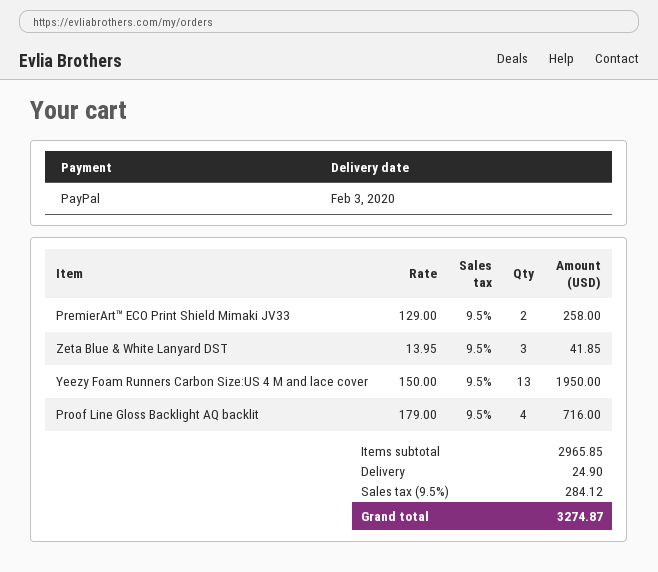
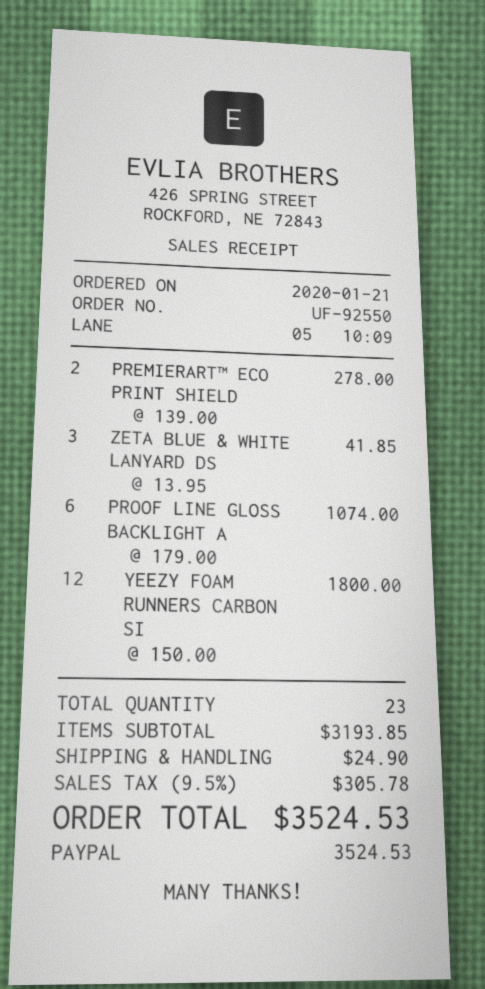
PremierArt™ ECO Print Shield Mimaki JV33: 2 x 129.00 = 258.00 -> 2 x 139.00 = 278.00
Yeezy Foam Runners Carbon Size:US 4 M and lace cover: 13 x 150.00 = 1950.00 -> 12 x 150.00 = 1800.00
Proof Line Gloss Backlight AQ backlit: 4 x 179.00 = 716.00 -> 6 x 179.00 = 1074.00
subtotal: 2965.85 -> 3193.85
tax: 9.5% = 284.12 -> 9.5% = 305.78
total: 3274.87 -> 3524.53

